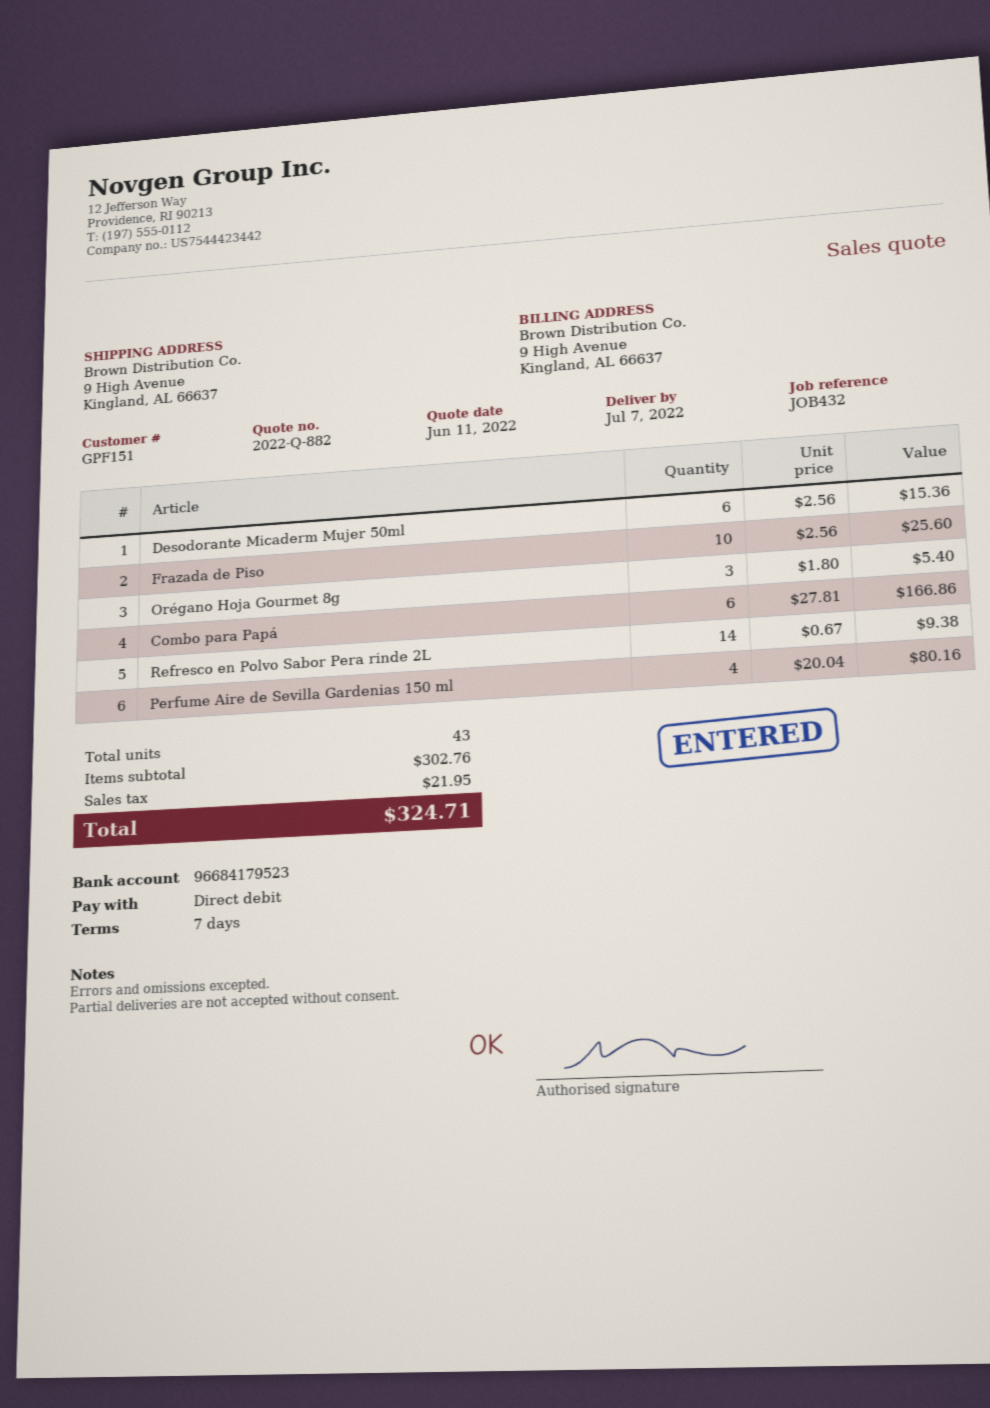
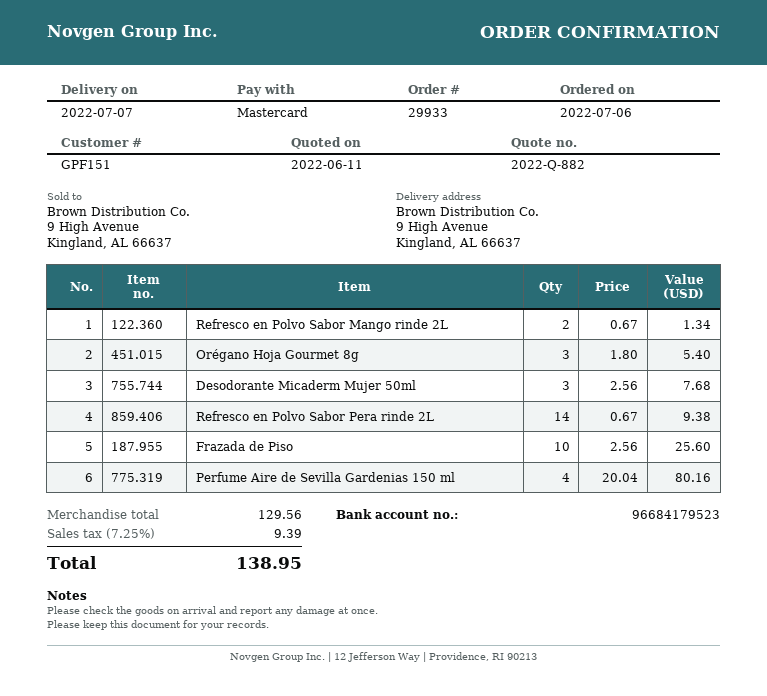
payment method: direct debit -> Mastercard
Desodorante Micaderm Mujer 50ml: 6 x 2.56 = 15.36 -> 3 x 2.56 = 7.68
Combo para Papá: 6 x 27.81 = 166.86 -> none
Refresco en Polvo Sabor Mango rinde 2L: none -> 2 x 0.67 = 1.34
subtotal: 302.76 -> 129.56
tax: 21.95 -> 9.39
total: 324.71 -> 138.95

